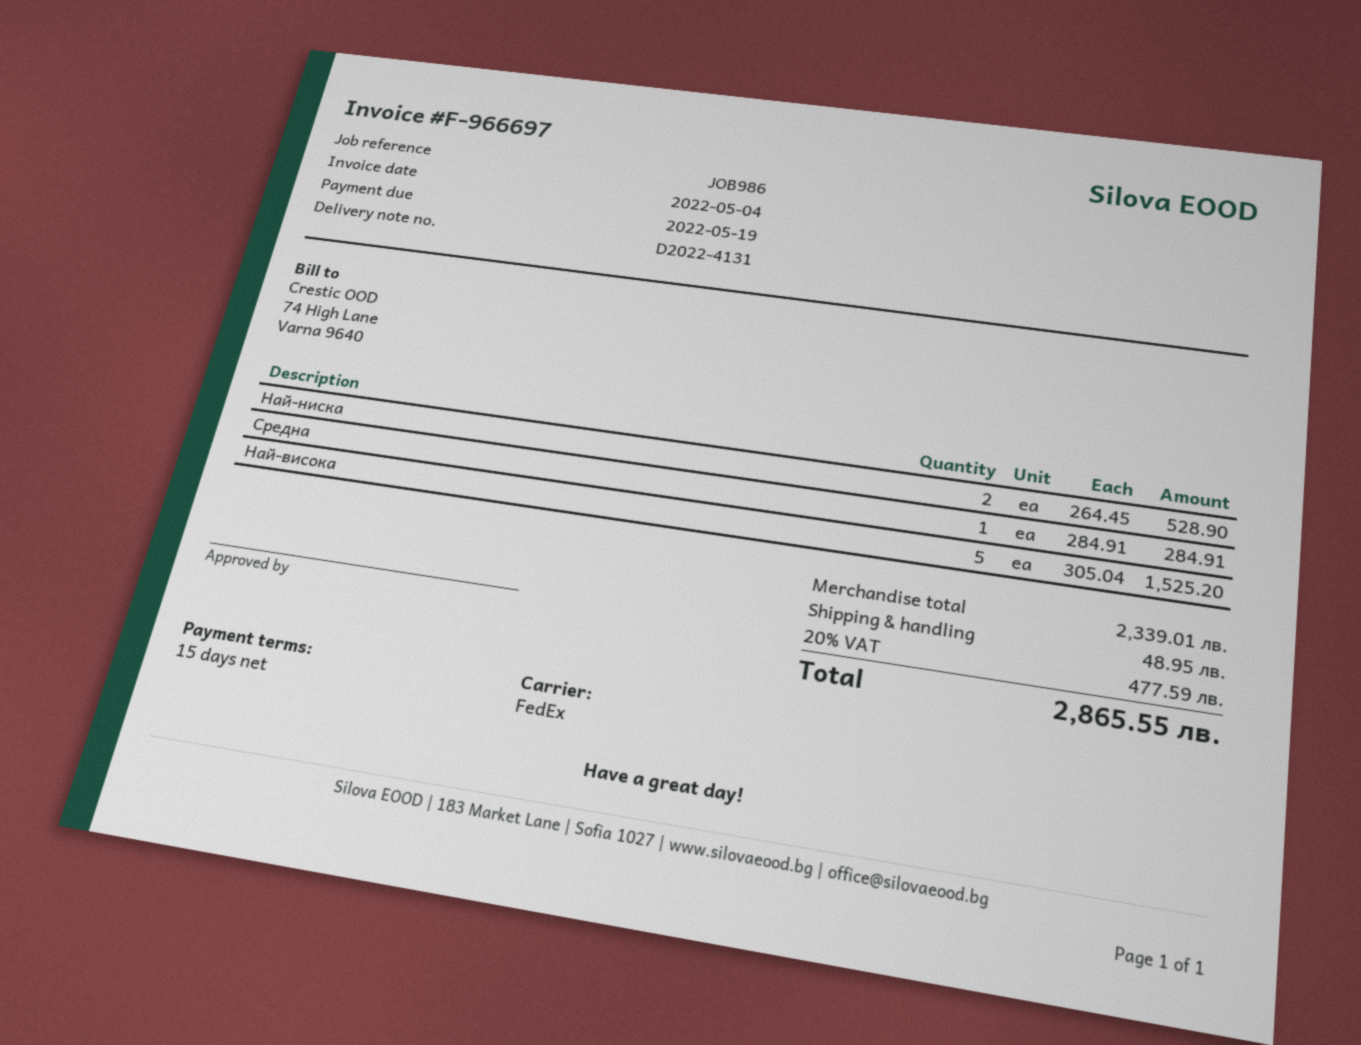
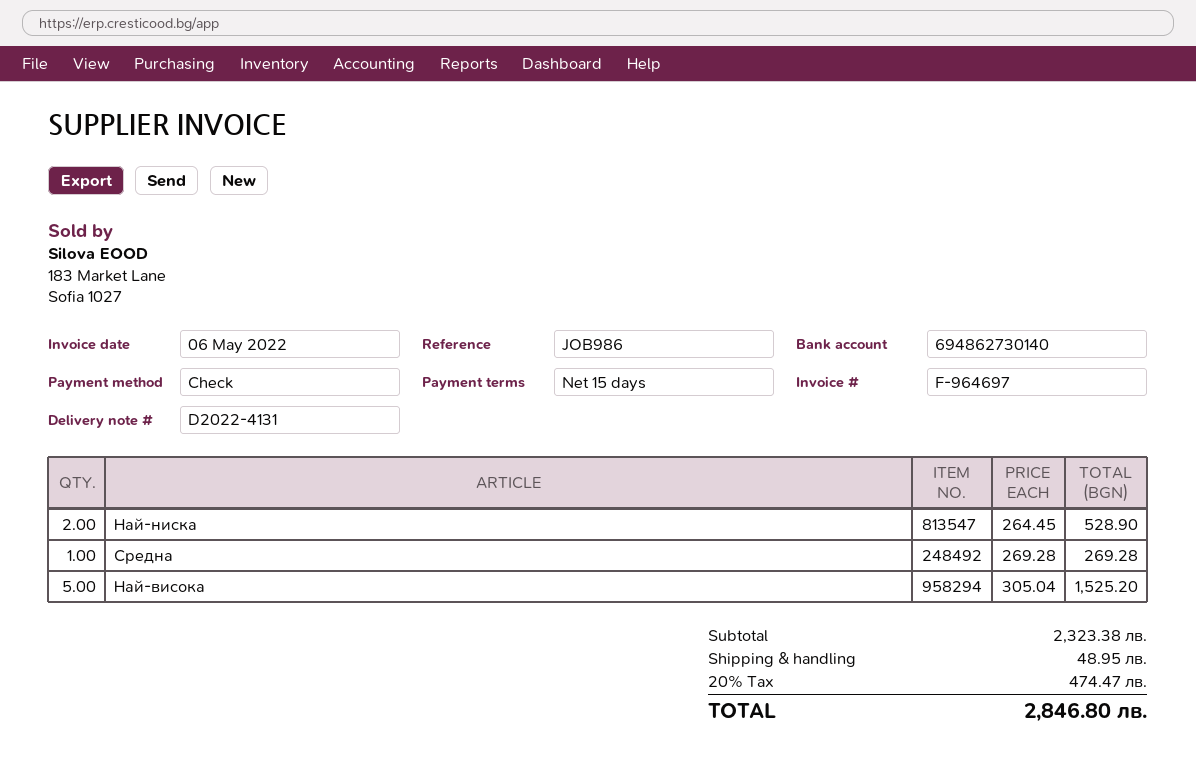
invoice number: F-966697 -> F-964697
invoice date: 2022-05-04 -> 2022-05-06
Средна: 1 x 284.91 = 284.91 -> 1 x 269.28 = 269.28
subtotal: 2339.01 -> 2323.38
tax: 20% = 477.59 -> 20% = 474.47
total: 2865.55 -> 2846.80

